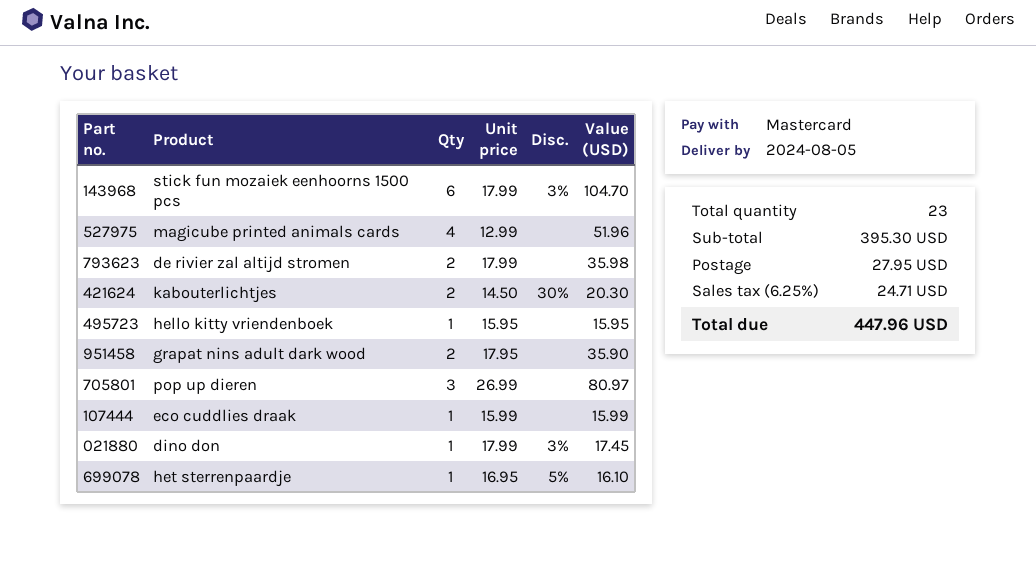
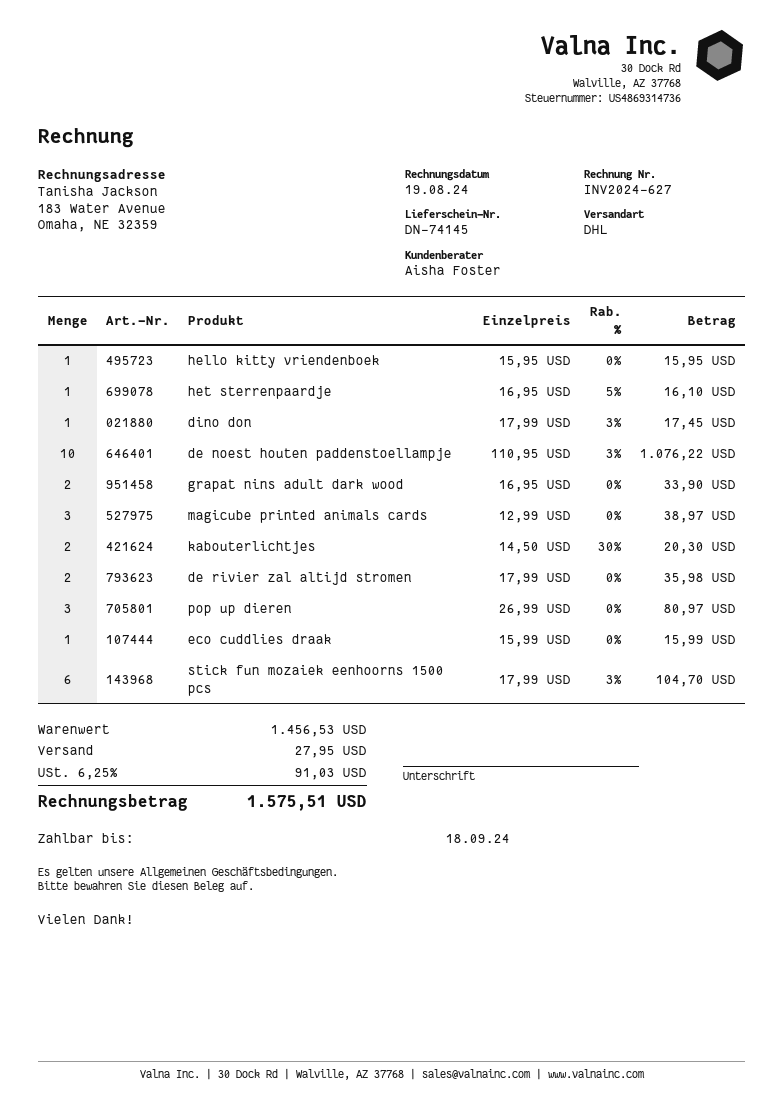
magicube printed animals cards: 4 x 12.99 = 51.96 -> 3 x 12.99 = 38.97
grapat nins adult dark wood: 2 x 17.95 = 35.90 -> 2 x 16.95 = 33.90
de noest houten paddenstoellampje: none -> 10 x 110.95 - 3% = 1076.22
subtotal: 395.30 -> 1456.53
tax: 6.25% = 24.71 -> 6.25% = 91.03
total: 447.96 -> 1575.51

